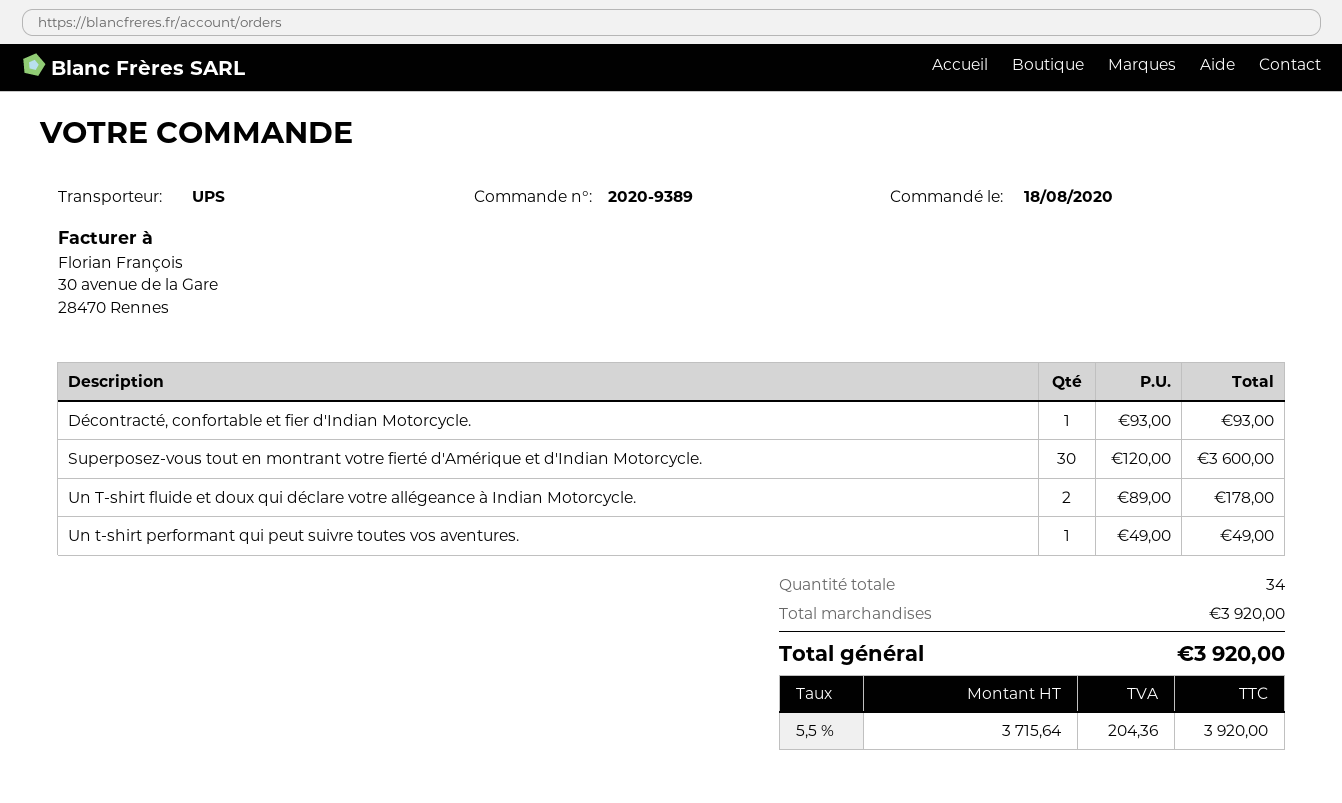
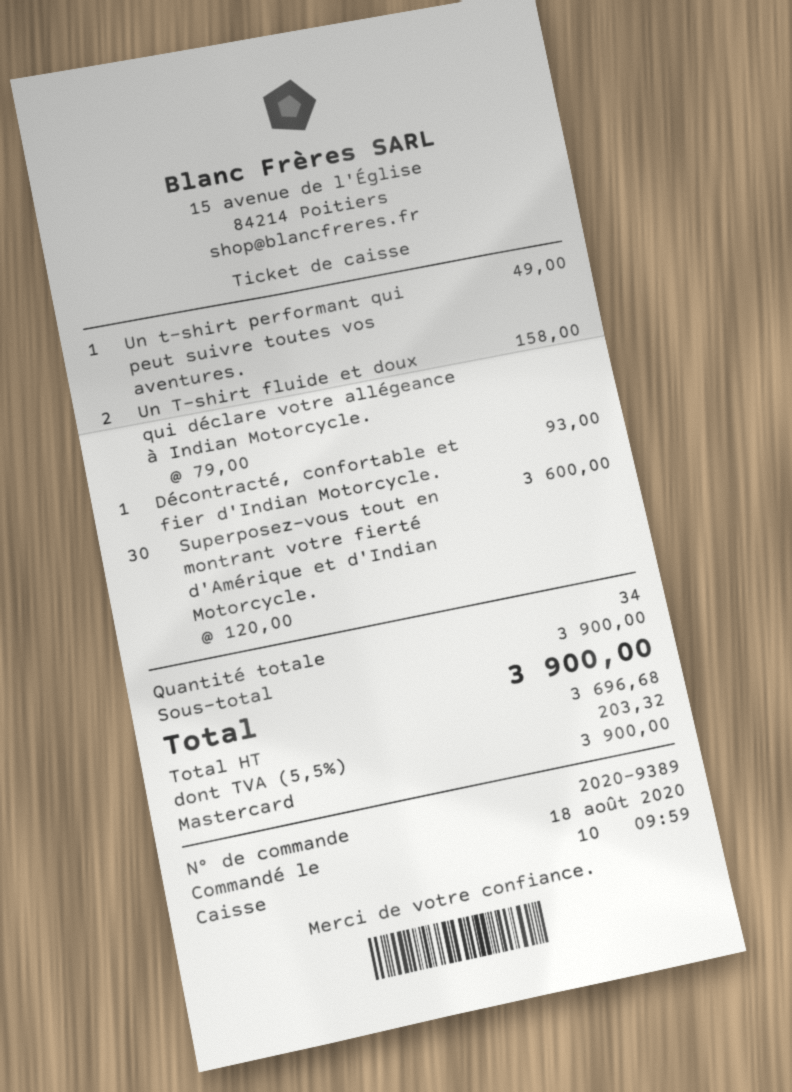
Un T-shirt fluide et doux qui déclare votre allégeance à Indian Motorcycle.: 2 x 89.00 = 178.00 -> 2 x 79.00 = 158.00
subtotal: 3920.00 -> 3900.00
net: 3715.64 -> 3696.68
tax: 5.5% = 204.36 -> 5.5% = 203.32
total: 3920.00 -> 3900.00

